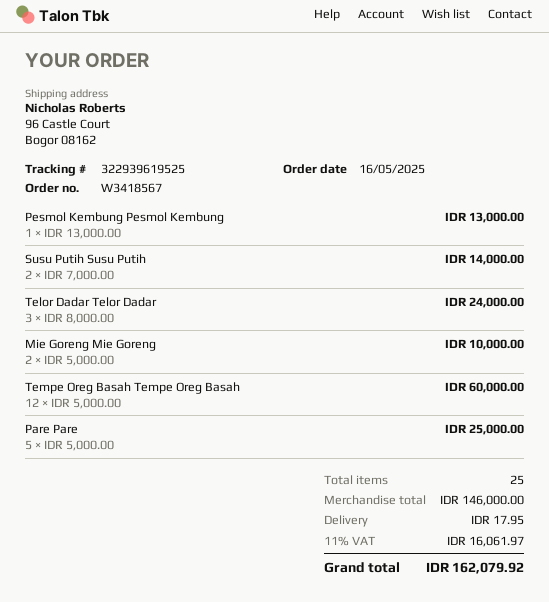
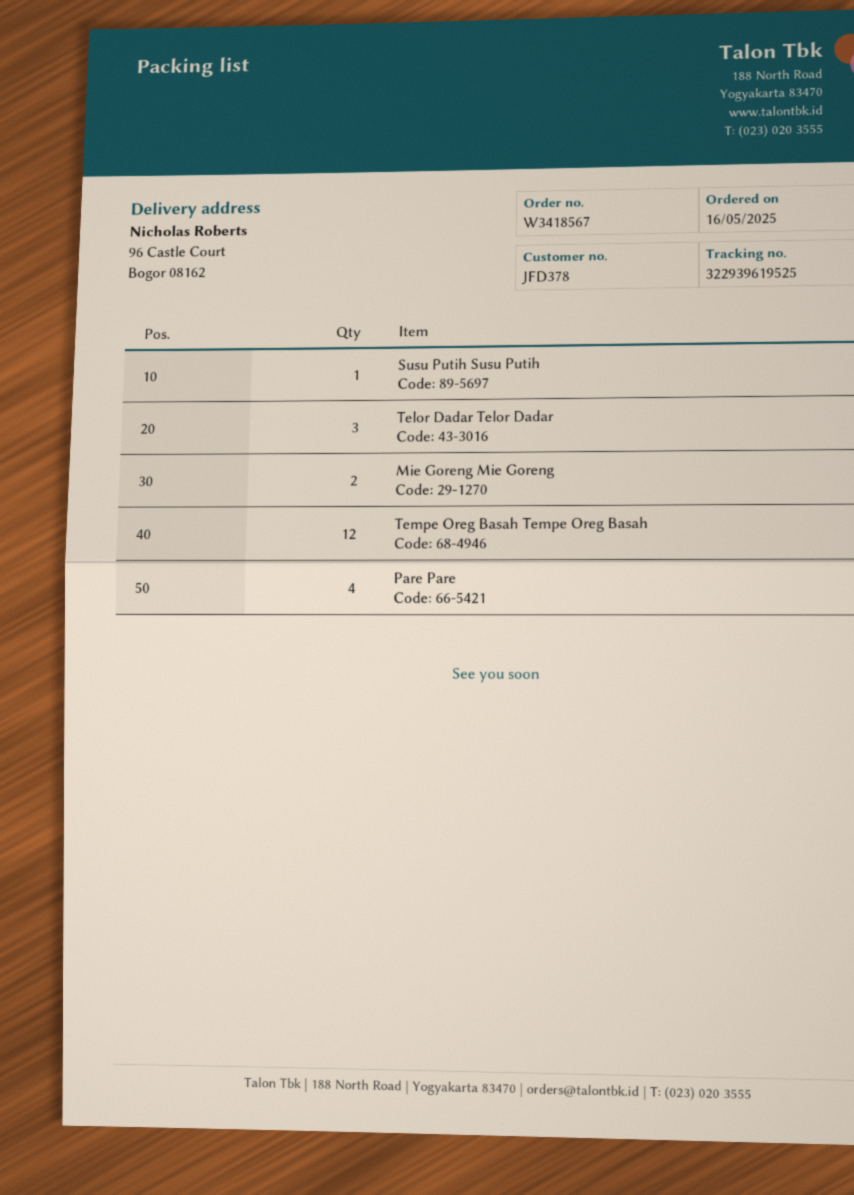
Pesmol Kembung Pesmol Kembung: 1 -> none
Susu Putih Susu Putih: 2 -> 1
Pare Pare: 5 -> 4

